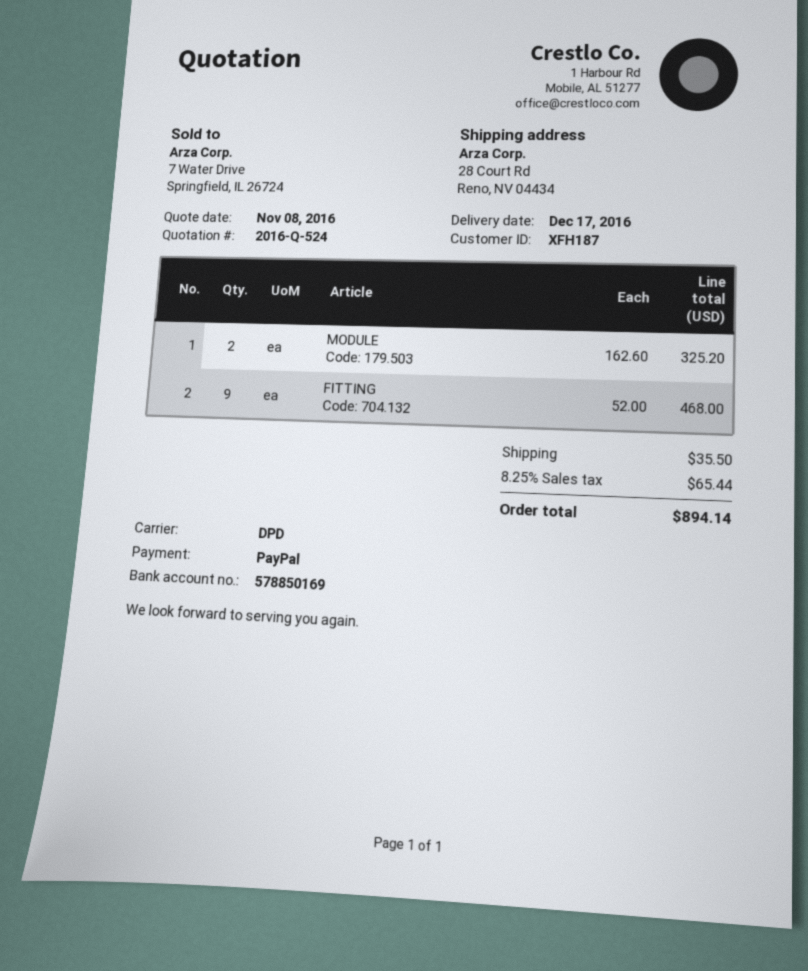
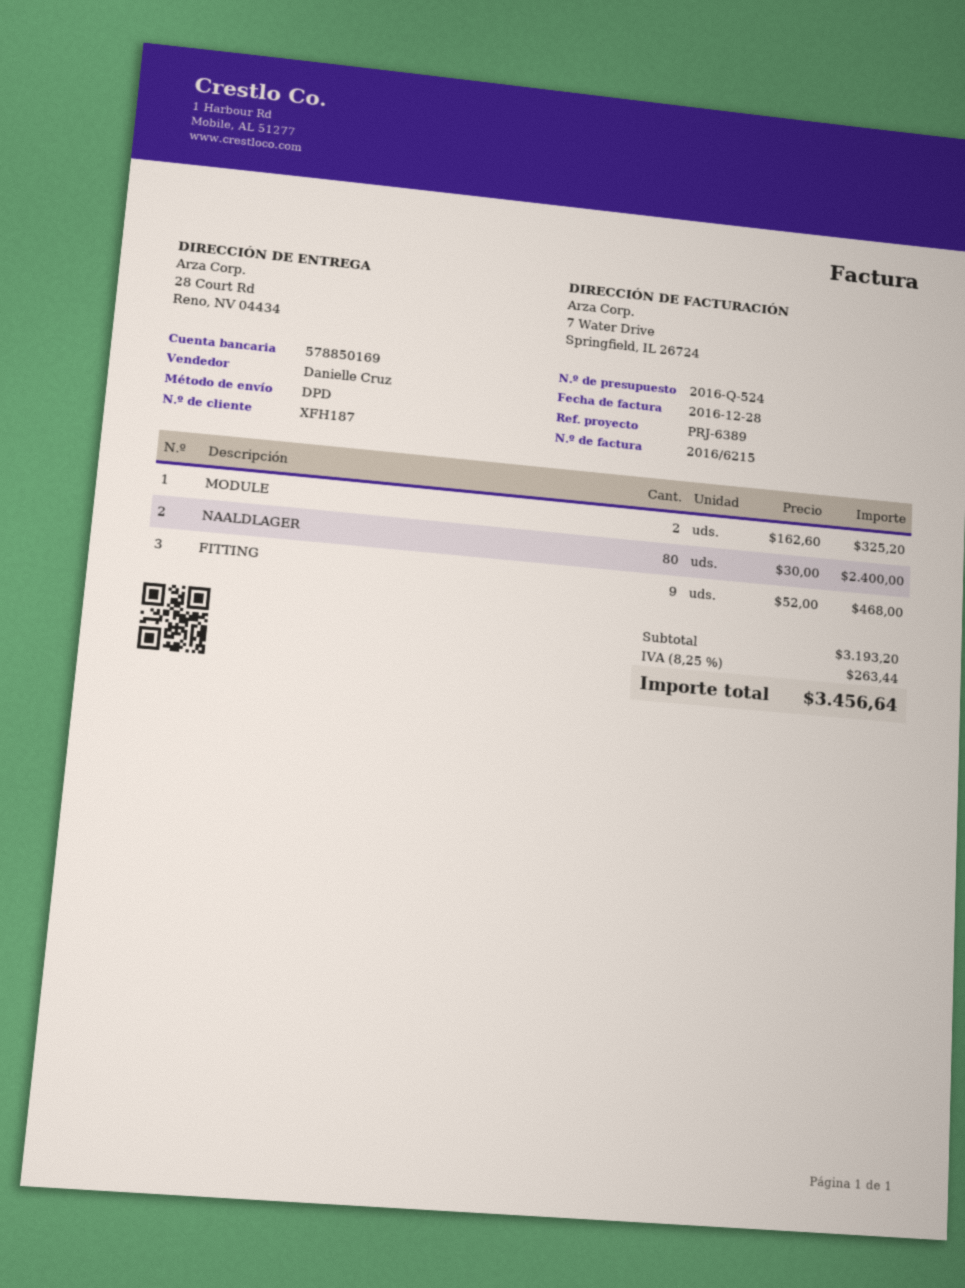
NAALDLAGER: none -> 80 x 30.00 = 2400.00
shipping: 35.50 -> none
tax: 8.25% = 65.44 -> 8.25% = 263.44
total: 894.14 -> 3456.64

